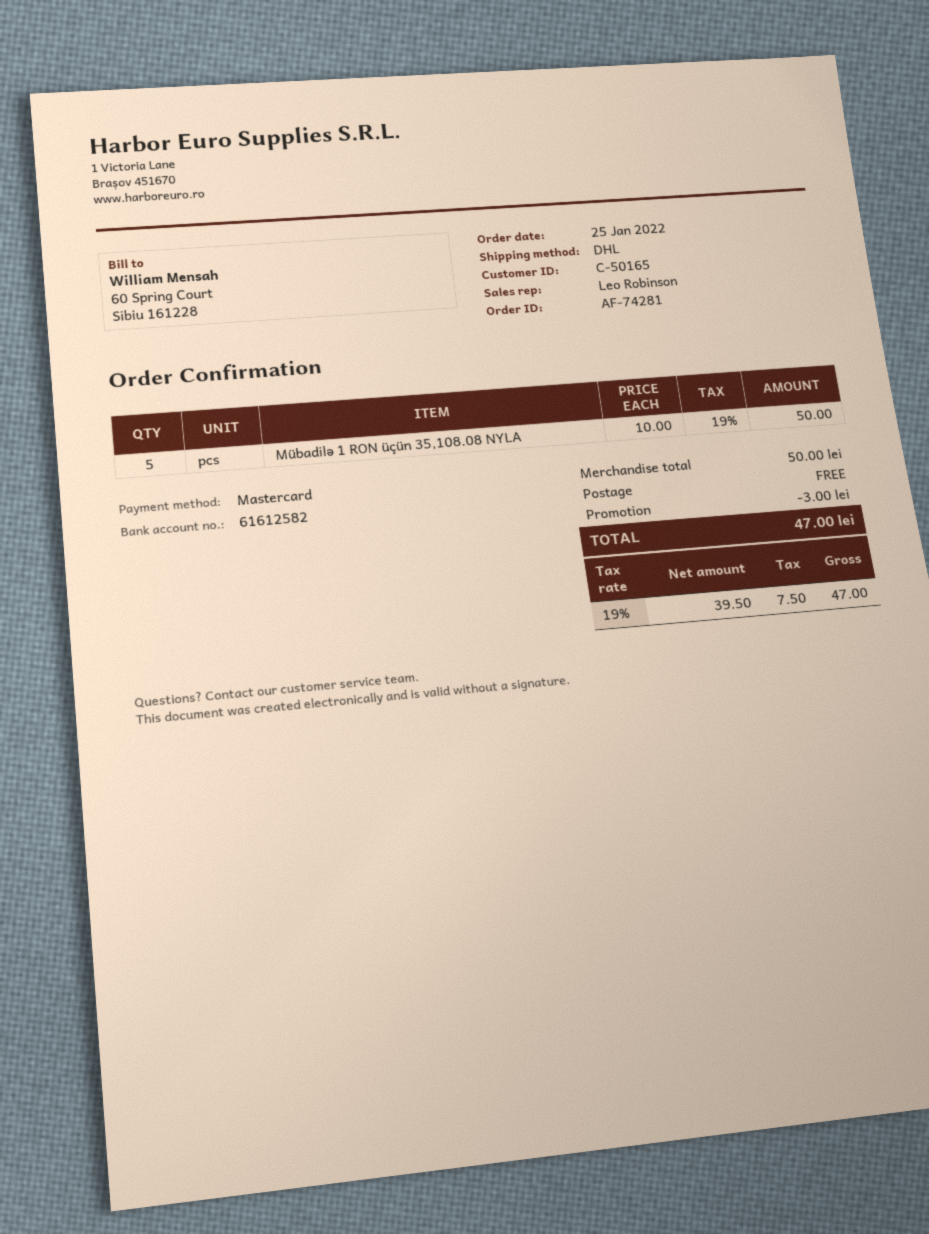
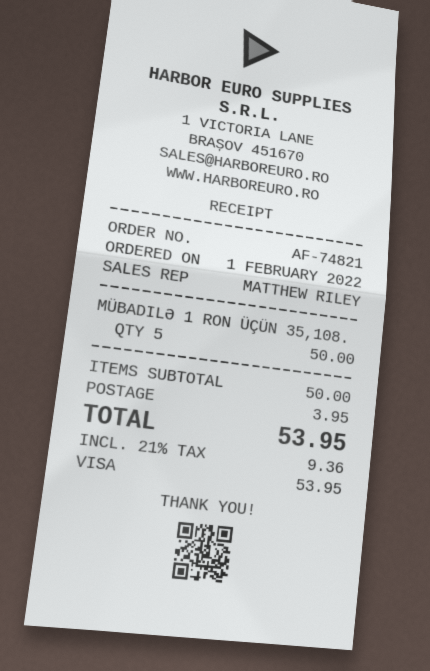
order number: AF-74281 -> AF-74821
order date: 2022-01-25 -> 2022-02-01
sales rep: Leo Robinson -> MATTHEW RILEY
payment method: Mastercard -> Visa
discount: 3.00 -> none
shipping: 0.00 -> 3.95
tax: 19% = 7.50 -> 21% = 9.36
total: 47.00 -> 53.95

